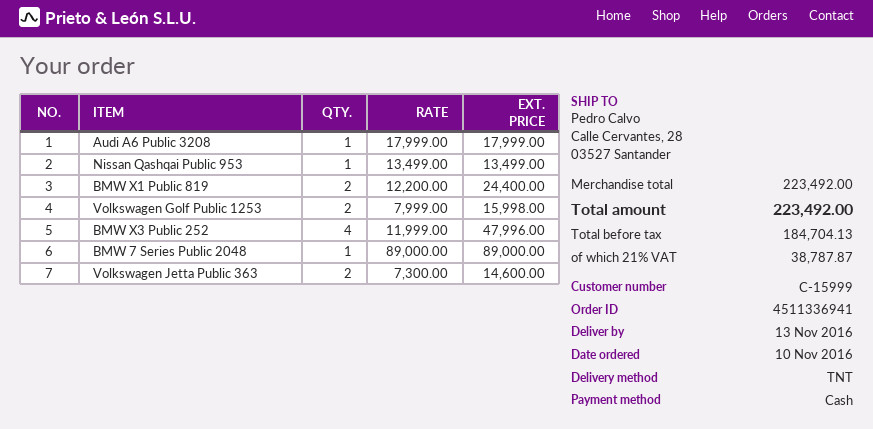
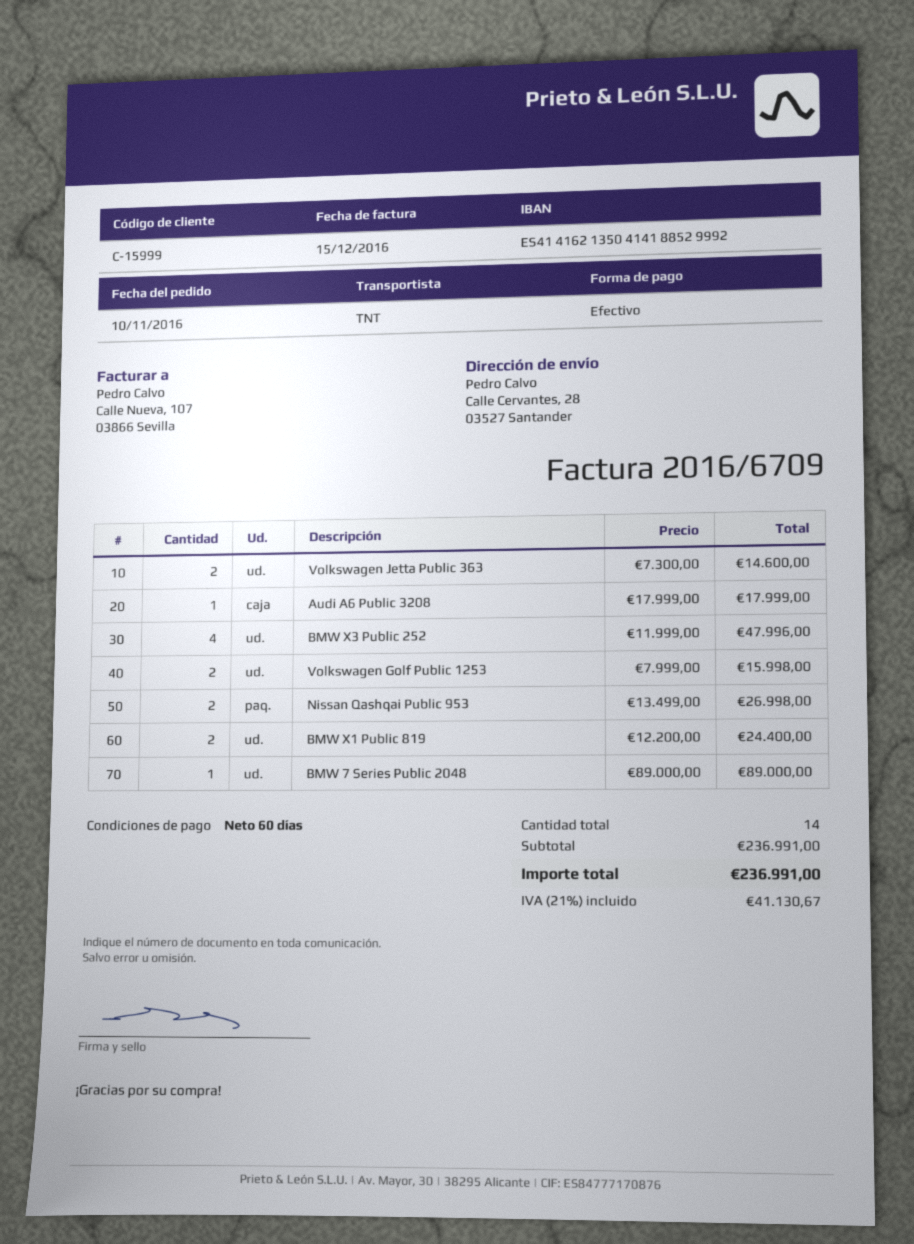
Nissan Qashqai Public 953: 1 x 13499.00 = 13499.00 -> 2 x 13499.00 = 26998.00
subtotal: 223492.00 -> 236991.00
tax: 21% = 38787.87 -> 21% = 41130.67
total: 223492.00 -> 236991.00

